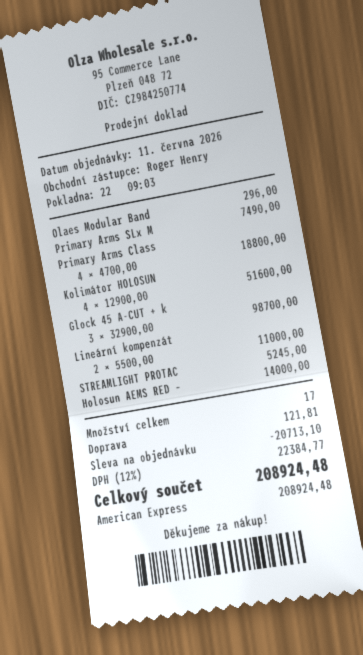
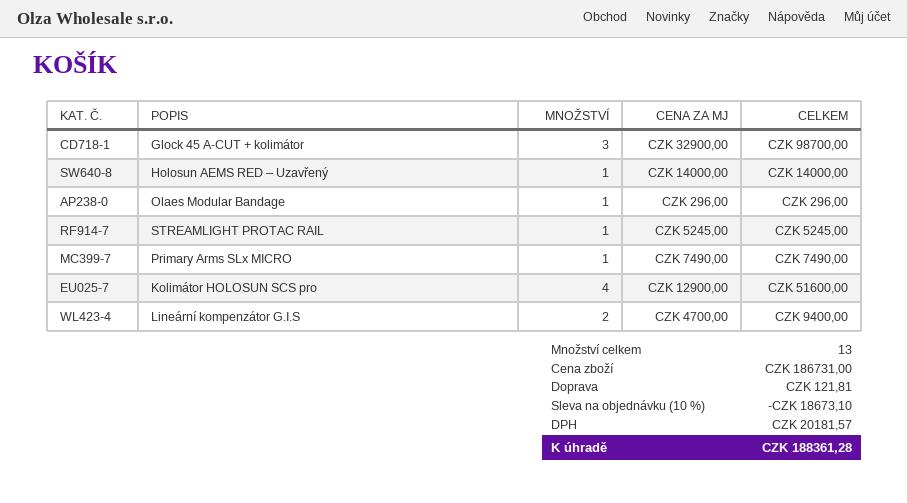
Primary Arms Class: 4 x 4700.00 = 18800.00 -> none
Lineární kompenzát: 2 x 5500.00 = 11000.00 -> 2 x 4700.00 = 9400.00
total quantity: 17 -> 13
discount: 20713.10 -> 18673.10
tax: 22384.77 -> 20181.57
total: 208924.48 -> 188361.28

